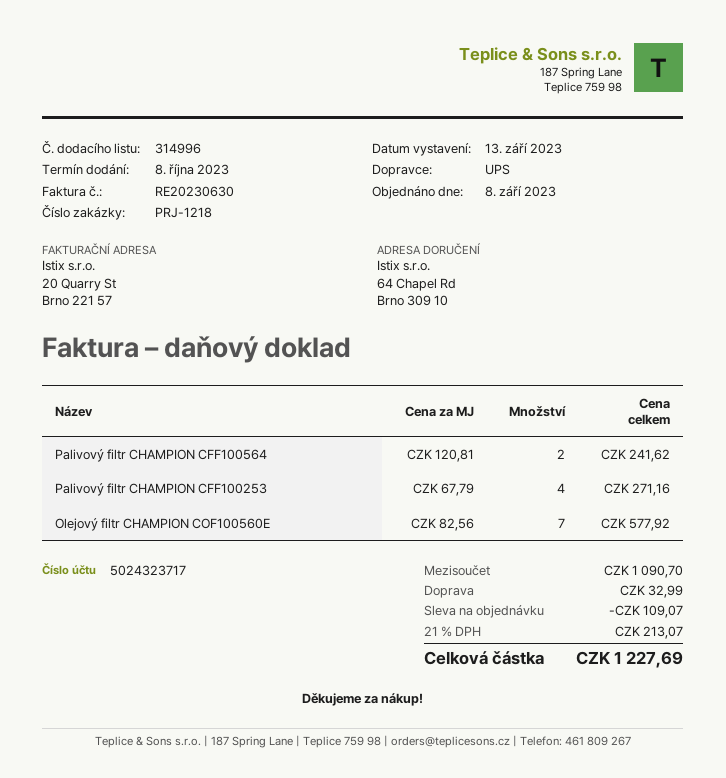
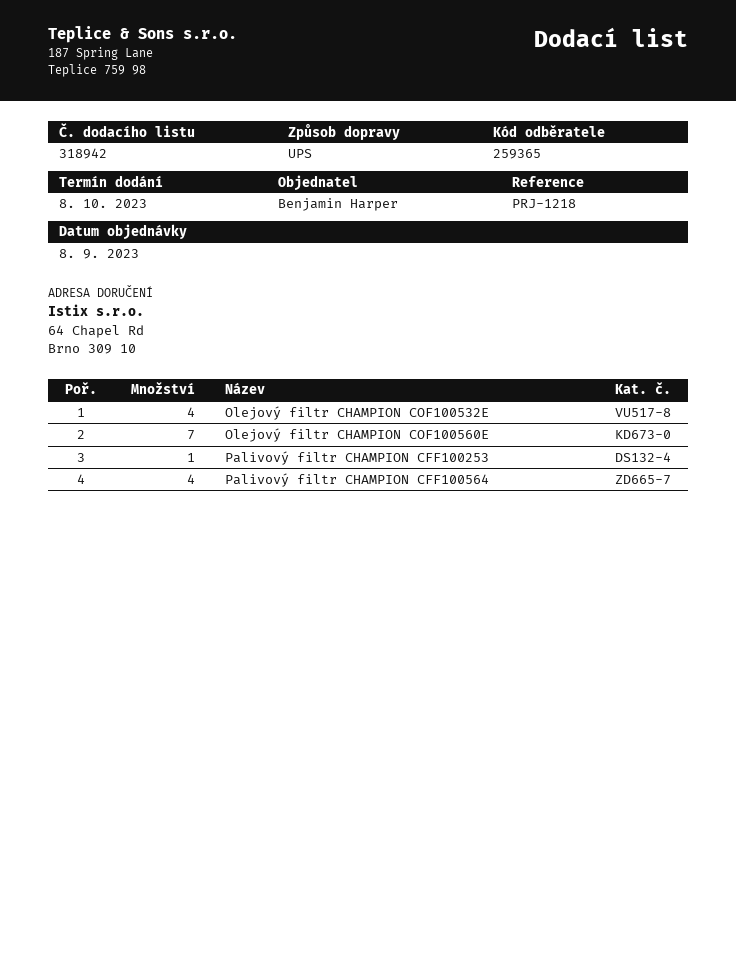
delivery note number: 314996 -> 318942
Palivový filtr CHAMPION CFF100564: 2 -> 4
Palivový filtr CHAMPION CFF100253: 4 -> 1
Olejový filtr CHAMPION COF100532E: none -> 4

